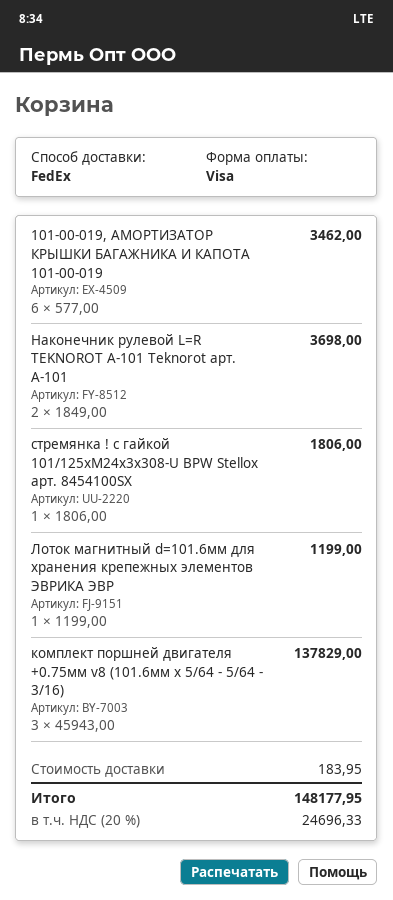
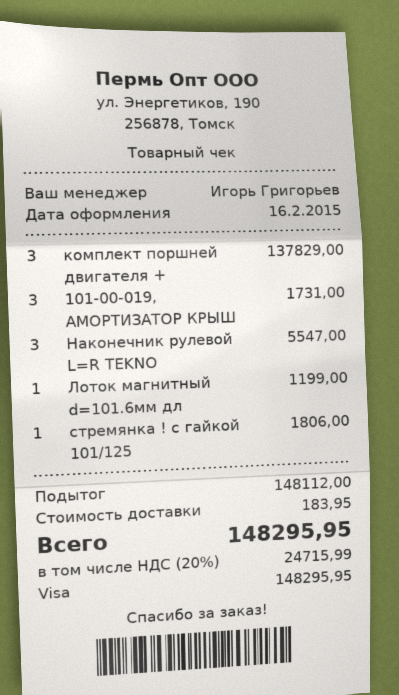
101-00-019, АМОРТИЗАТОР КРЫШКИ БАГАЖНИКА И КАПОТА 101-00-019: 6 for 3462.00 -> 3 for 1731.00
Наконечник рулевой L=R TEKNOROT A-101 Teknorot арт. A-101: 2 for 3698.00 -> 3 for 5547.00
tax: 20% = 24696.33 -> 20% = 24715.99
total: 148177.95 -> 148295.95

